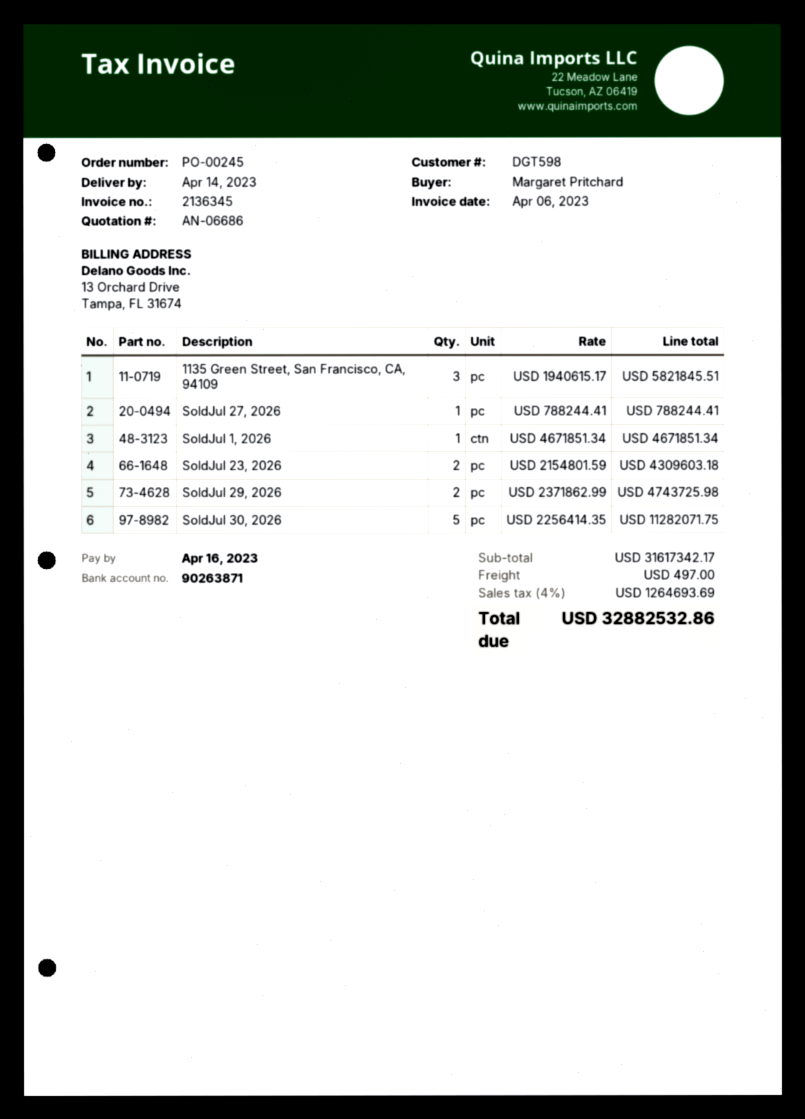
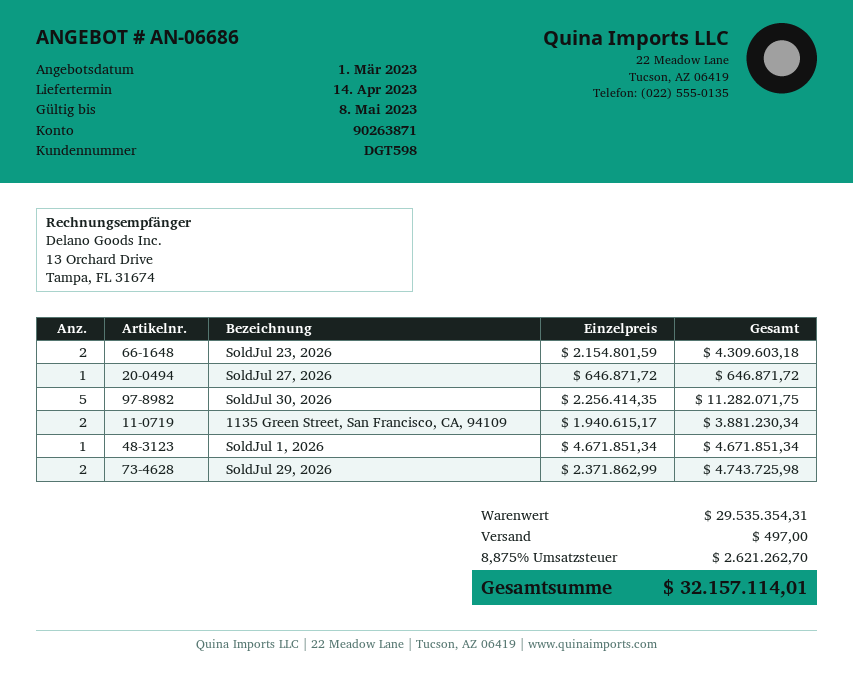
1135 Green Street, San Francisco, CA, 94109: 3 x 1940615.17 = 5821845.51 -> 2 x 1940615.17 = 3881230.34
SoldJul 27, 2026: 1 x 788244.41 = 788244.41 -> 1 x 646871.72 = 646871.72
subtotal: 31617342.17 -> 29535354.31
tax: 4% = 1264693.69 -> 8.875% = 2621262.70
total: 32882532.86 -> 32157114.01

